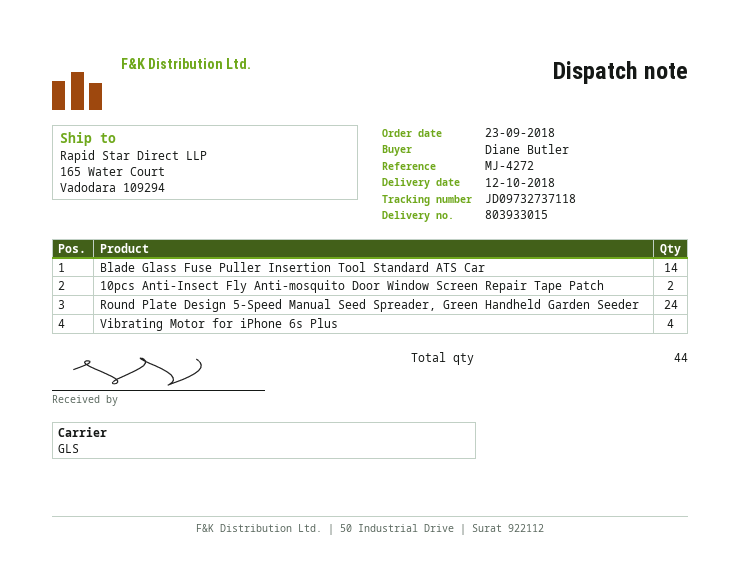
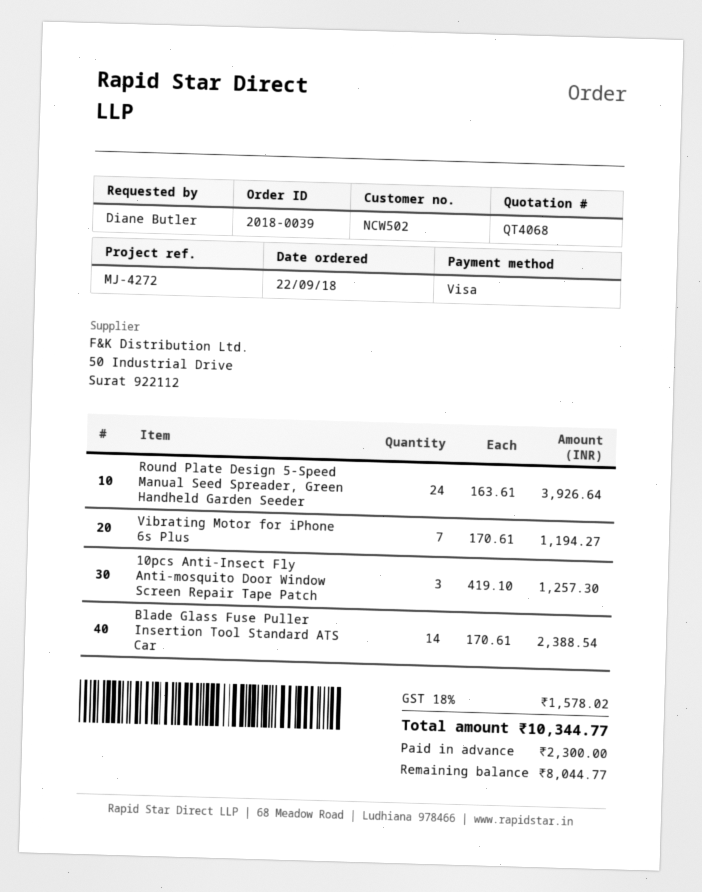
order date: 2018-09-23 -> 2018-09-22
10pcs Anti-Insect Fly Anti-mosquito Door Window Screen Repair Tape Patch: 2 -> 3
Vibrating Motor for iPhone 6s Plus: 4 -> 7

